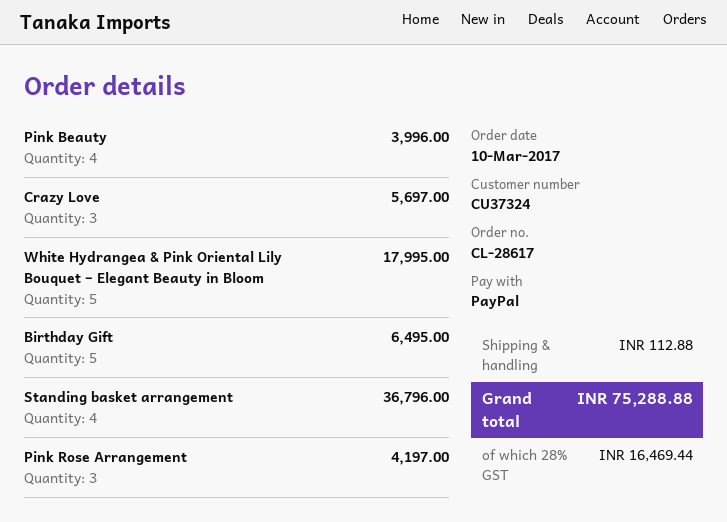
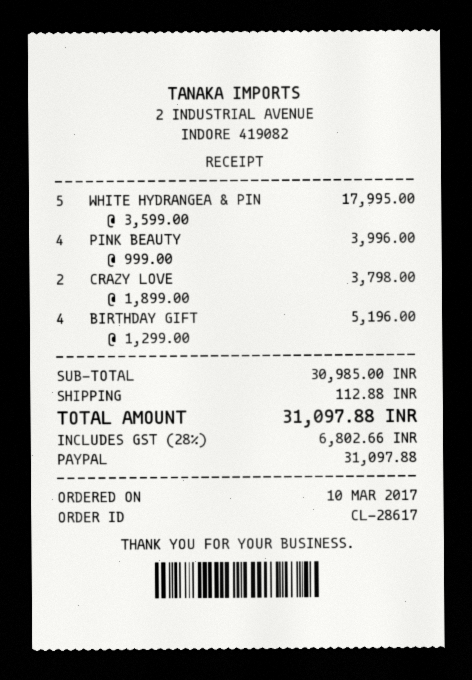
Crazy Love: 3 for 5697.00 -> 2 for 3798.00
Birthday Gift: 5 for 6495.00 -> 4 for 5196.00
Standing basket arrangement: 4 for 36796.00 -> none
Pink Rose Arrangement: 3 for 4197.00 -> none
tax: 28% = 16469.44 -> 28% = 6802.66
total: 75288.88 -> 31097.88

